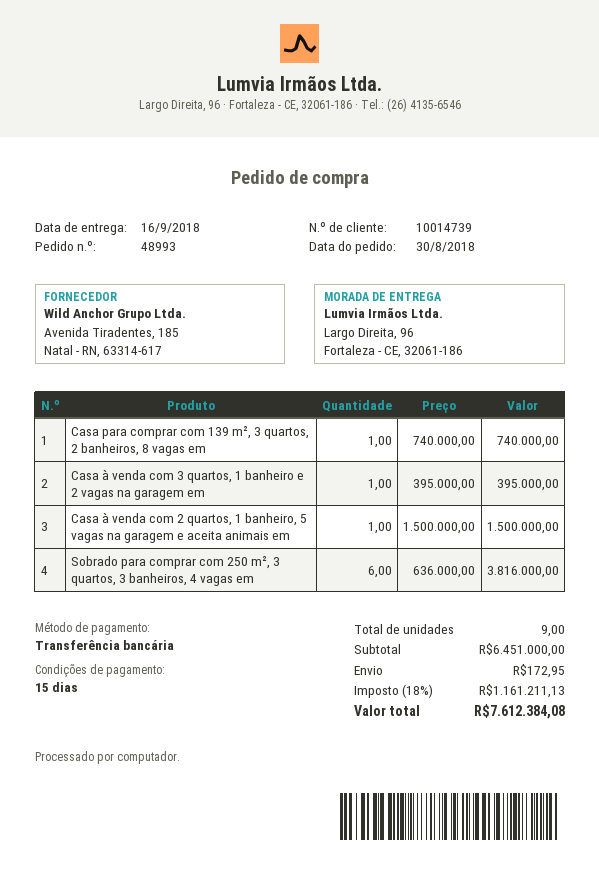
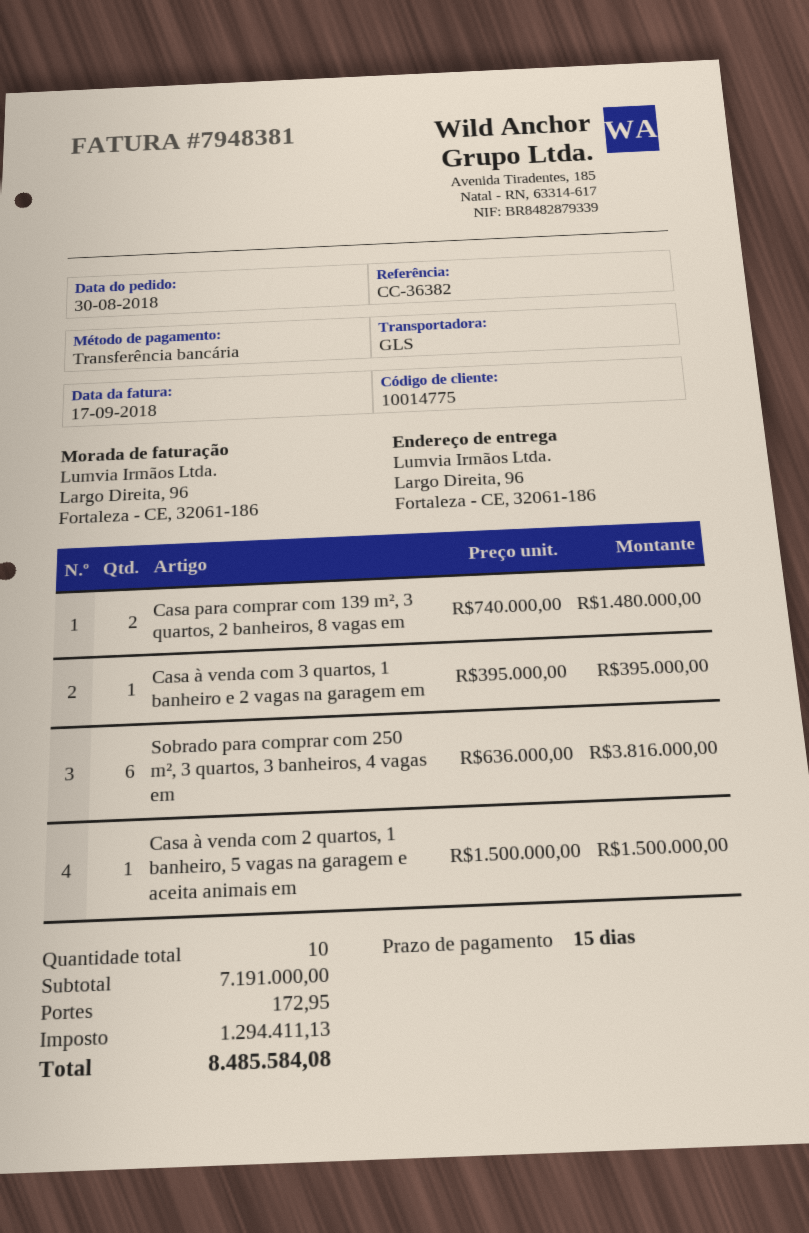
customer number: 10014739 -> 10014775
Casa para comprar com 139 m², 3 quartos, 2 banheiros, 8 vagas em: 1 x 740000.00 = 740000.00 -> 2 x 740000.00 = 1480000.00
total quantity: 9 -> 10
subtotal: 6451000.00 -> 7191000.00
tax: 1161211.13 -> 1294411.13
total: 7612384.08 -> 8485584.08

